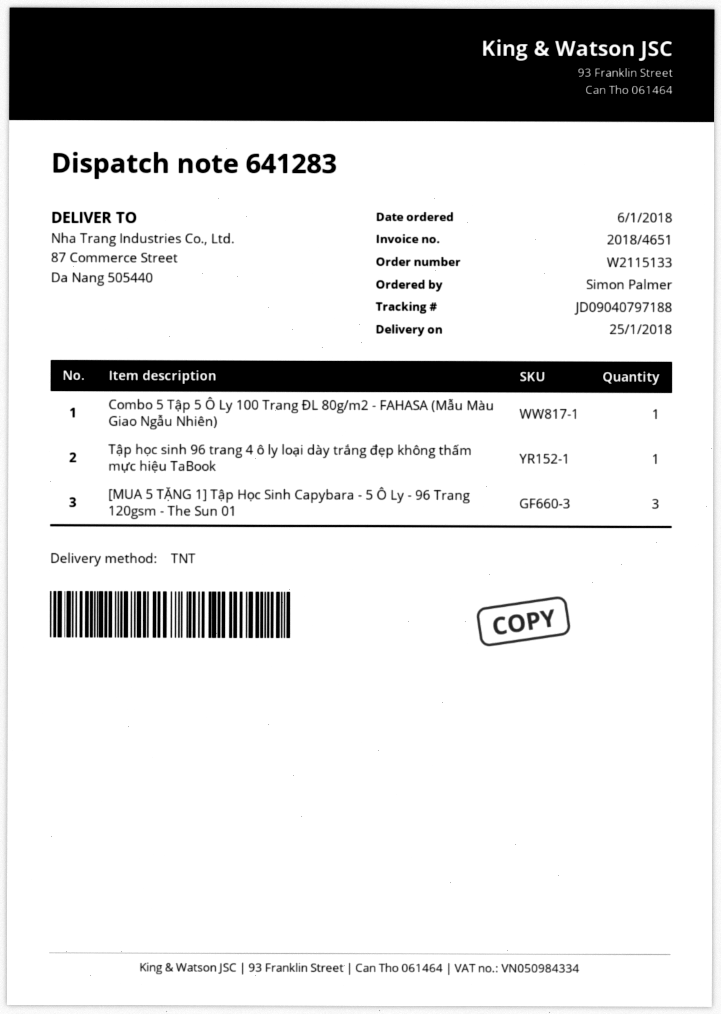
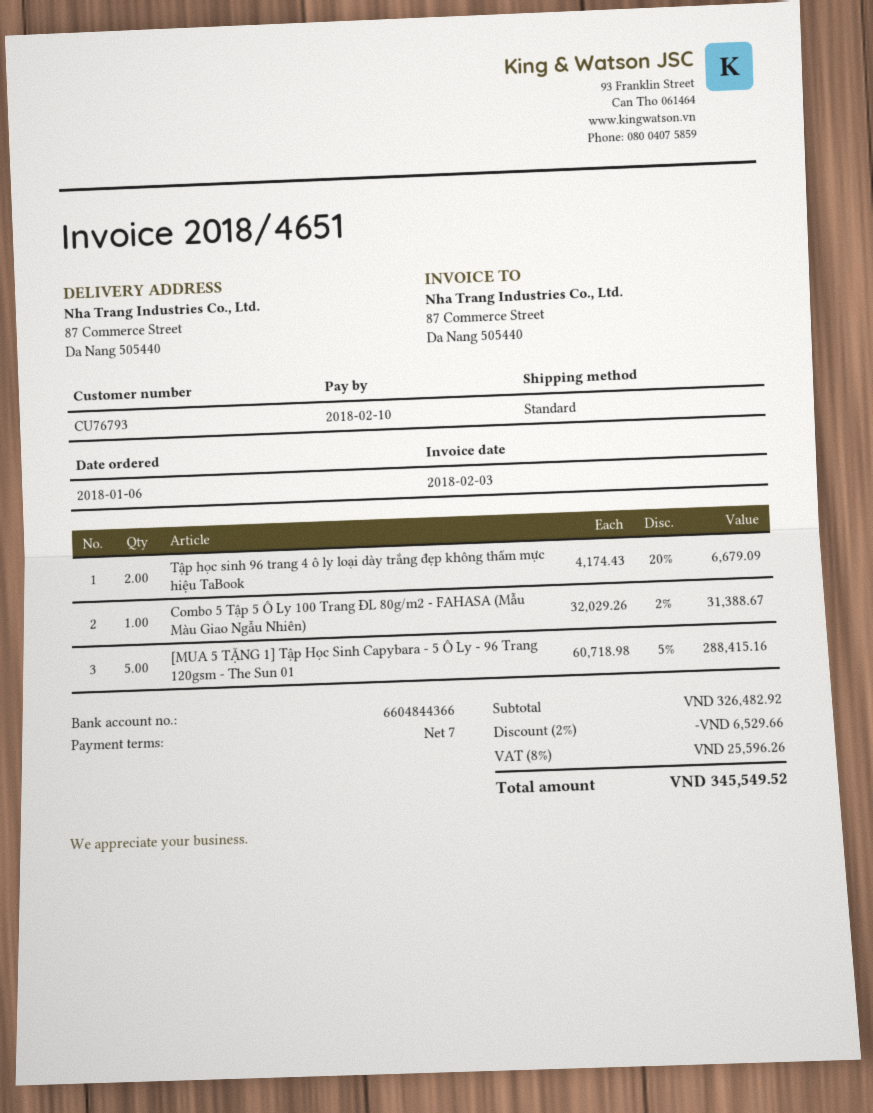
shipping method: TNT -> standard
Tập học sinh 96 trang 4 ô ly loại dày trắng đẹp không thấm mực hiệu TaBook: 1 -> 2
[MUA 5 TẶNG 1] Tập Học Sinh Capybara - 5 Ô Ly - 96 Trang 120gsm - The Sun 01: 3 -> 5

